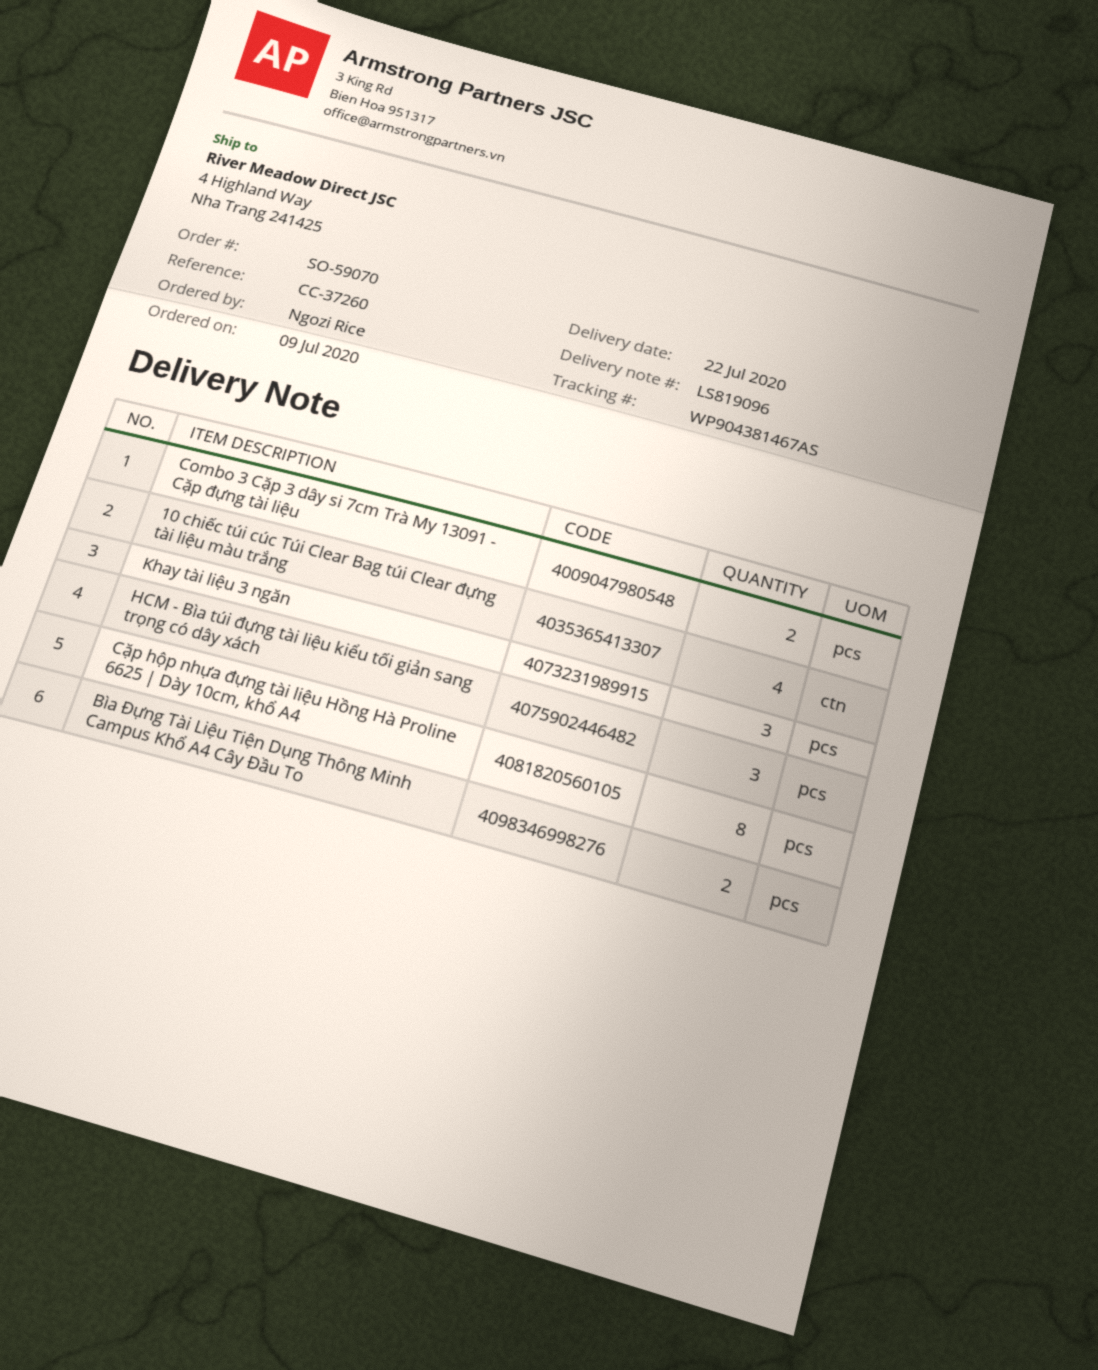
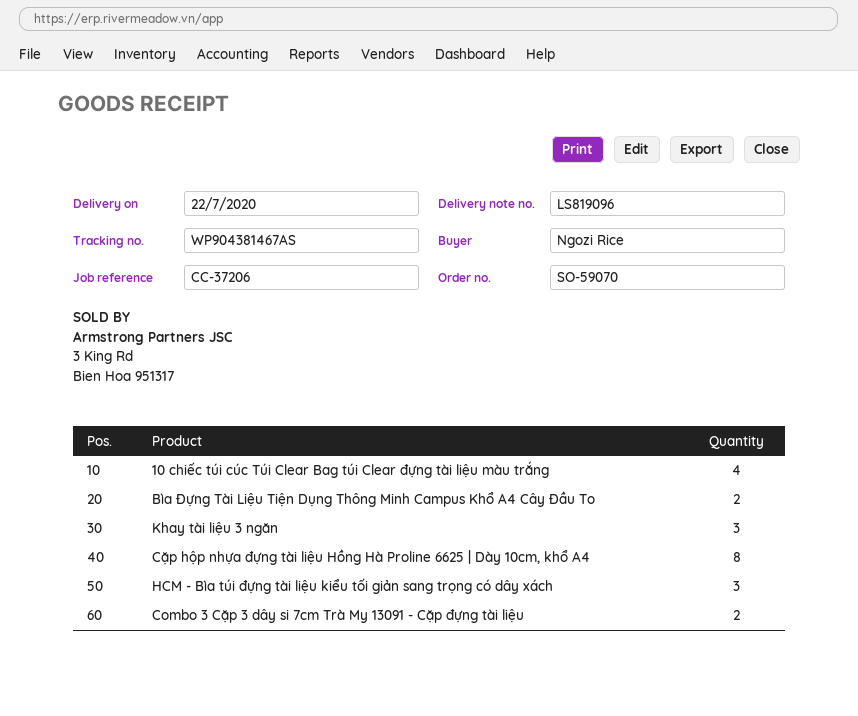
reference: CC-37260 -> CC-37206

